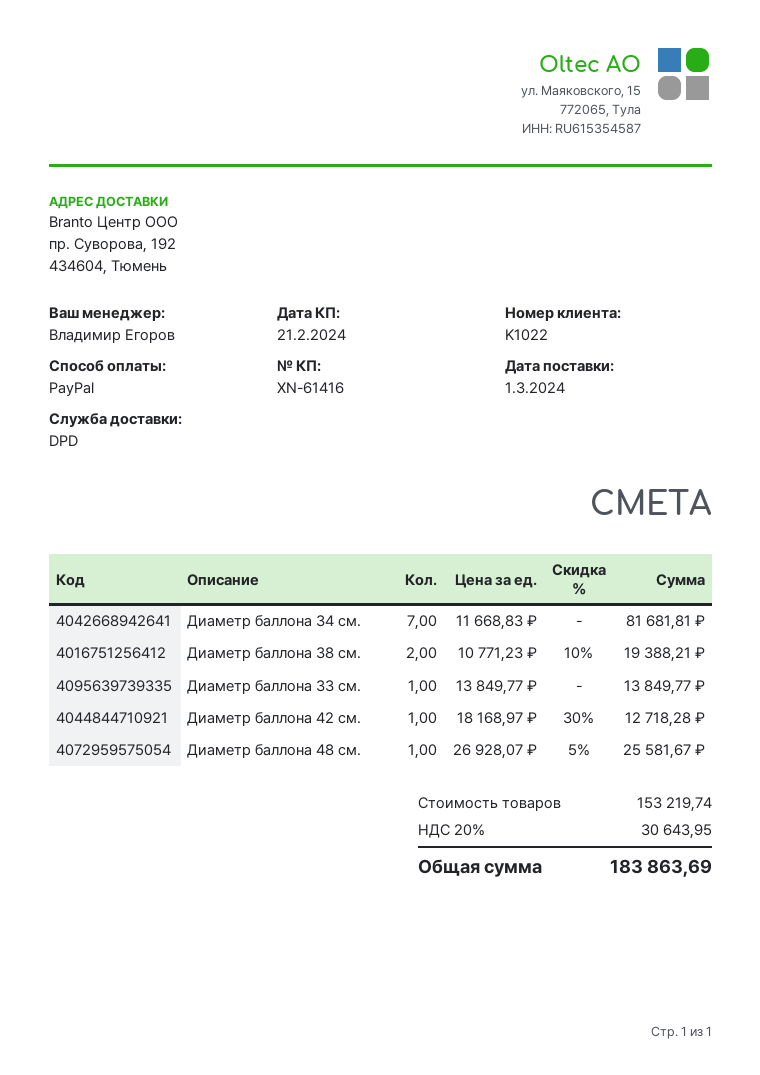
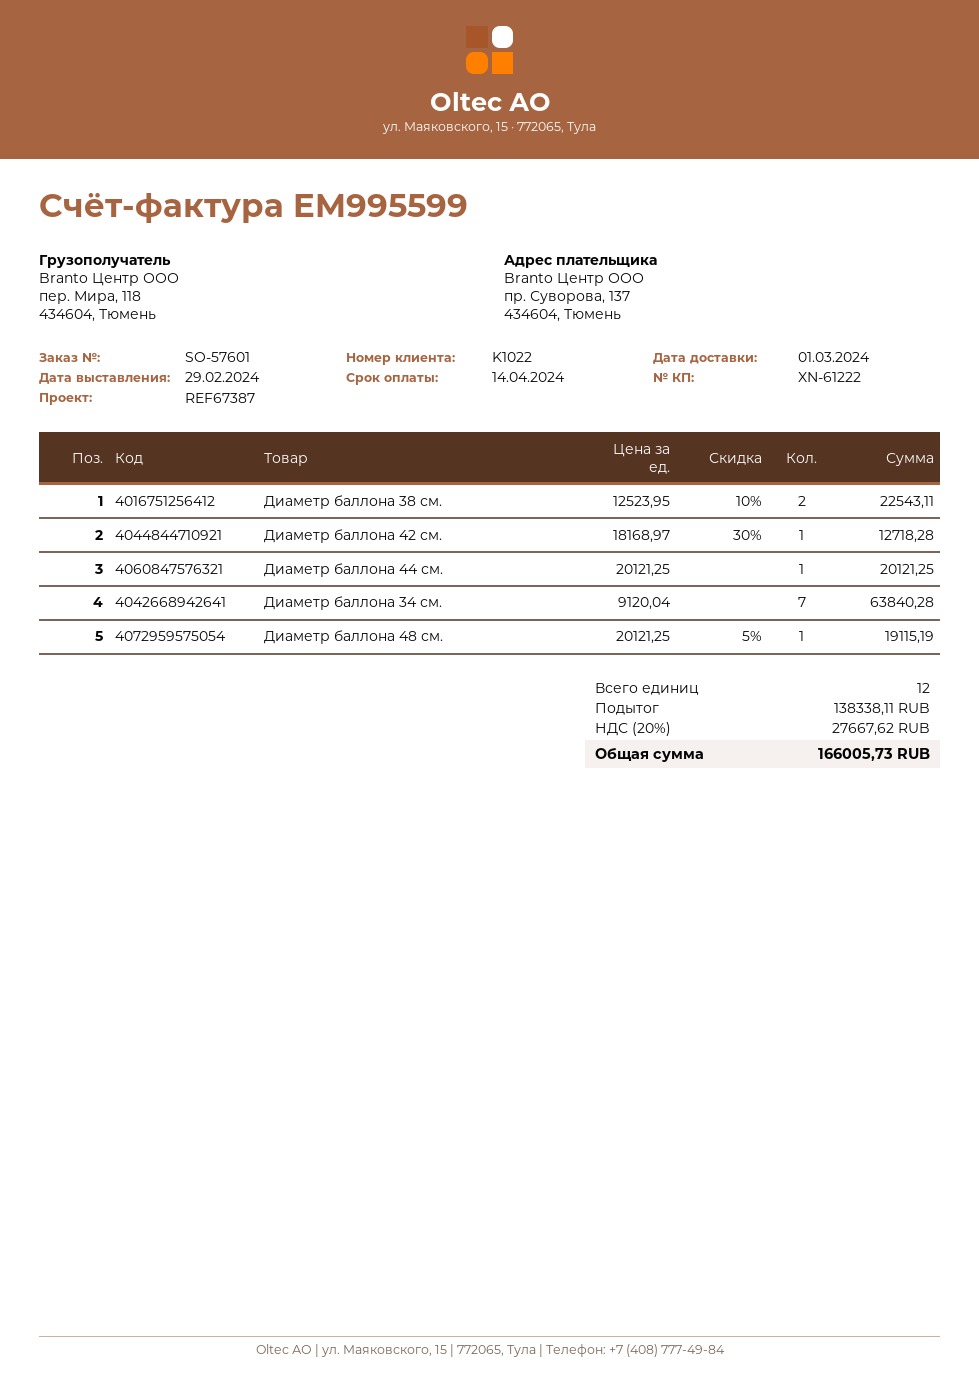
quote number: XN-61416 -> XN-61222
ship to: пр. Суворова, 192, 434604, Тюмень -> пер. Мира, 118, 434604, Тюмень
Диаметр баллона 34 см.: 7 x 11668.83 = 81681.81 -> 7 x 9120.04 = 63840.28
Диаметр баллона 38 см.: 2 x 10771.23 - 10% = 19388.21 -> 2 x 12523.95 - 10% = 22543.11
Диаметр баллона 33 см.: 1 x 13849.77 = 13849.77 -> none
Диаметр баллона 48 см.: 1 x 26928.07 - 5% = 25581.67 -> 1 x 20121.25 - 5% = 19115.19
Диаметр баллона 44 см.: none -> 1 x 20121.25 = 20121.25
subtotal: 153219.74 -> 138338.11
tax: 20% = 30643.95 -> 20% = 27667.62
total: 183863.69 -> 166005.73

